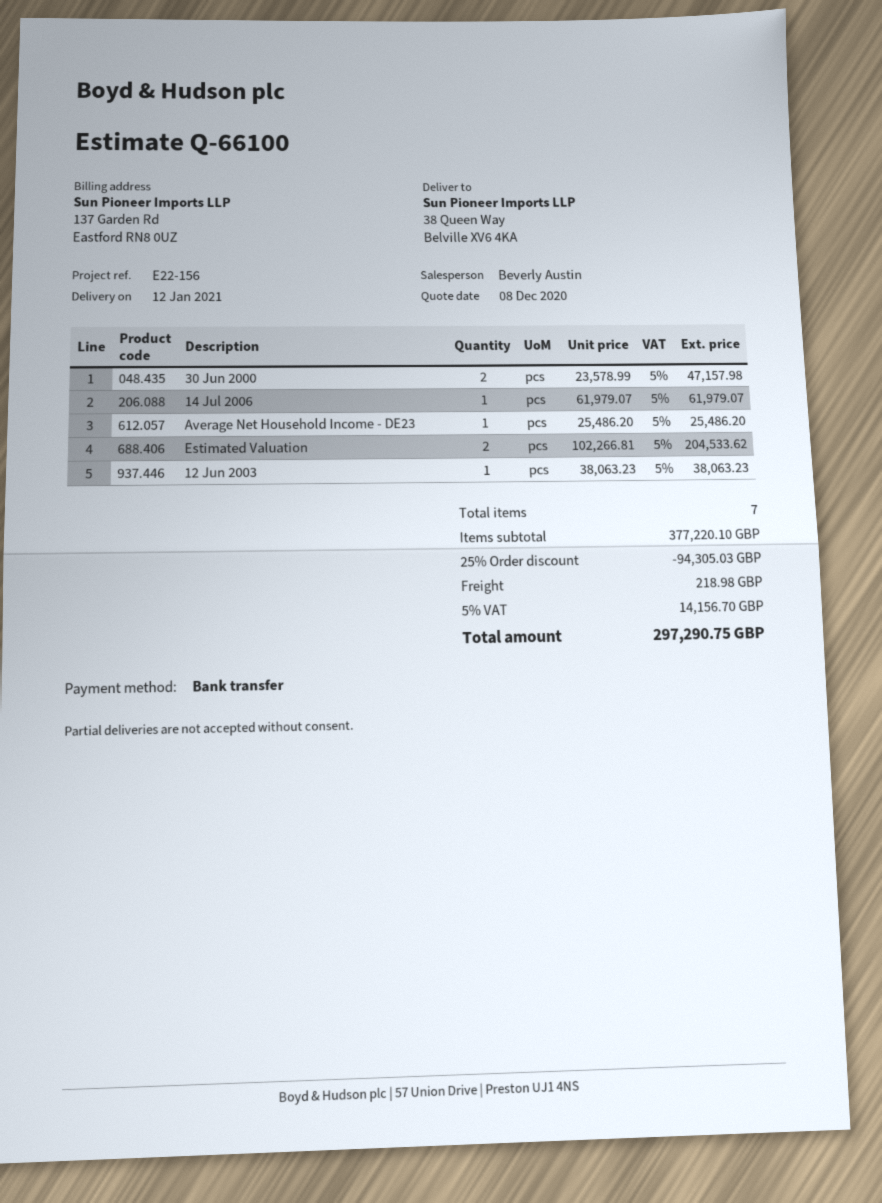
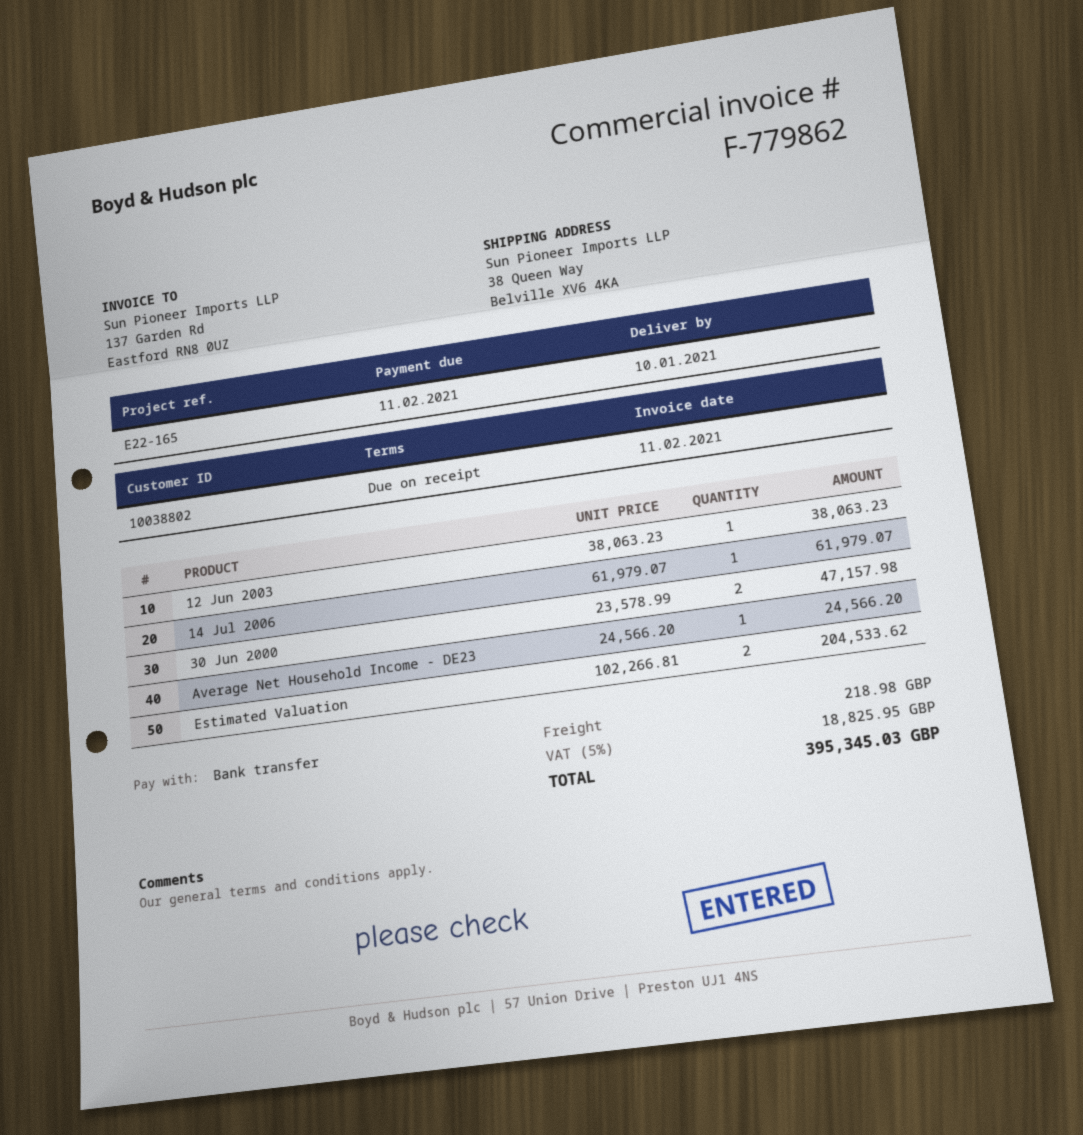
delivery date: 2021-01-12 -> 2021-01-10
reference: E22-156 -> E22-165
Average Net Household Income - DE23: 1 x 25486.20 = 25486.20 -> 1 x 24566.20 = 24566.20
discount: 25% = 94305.03 -> none
tax: 5% = 14156.70 -> 5% = 18825.95
total: 297290.75 -> 395345.03

